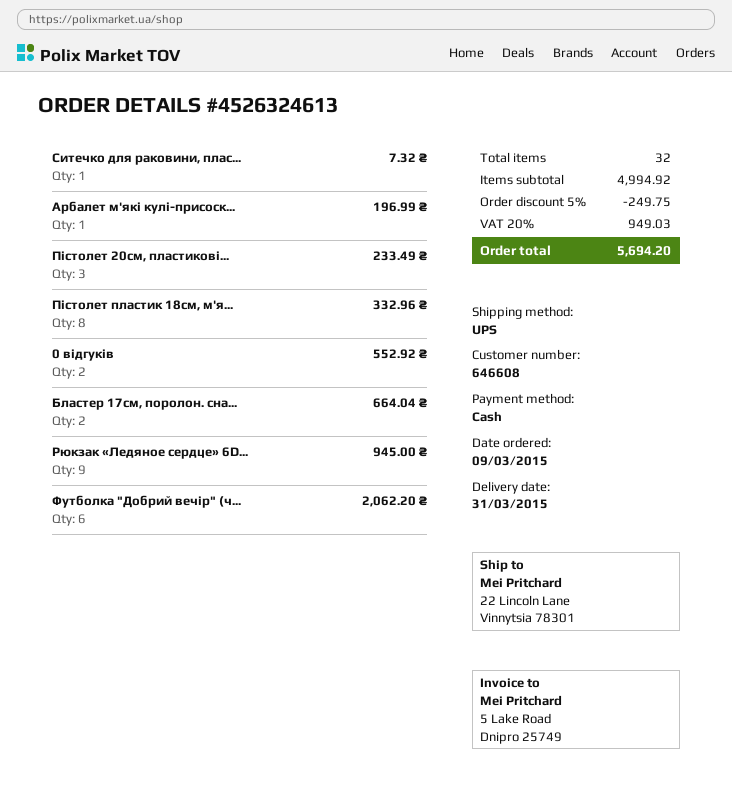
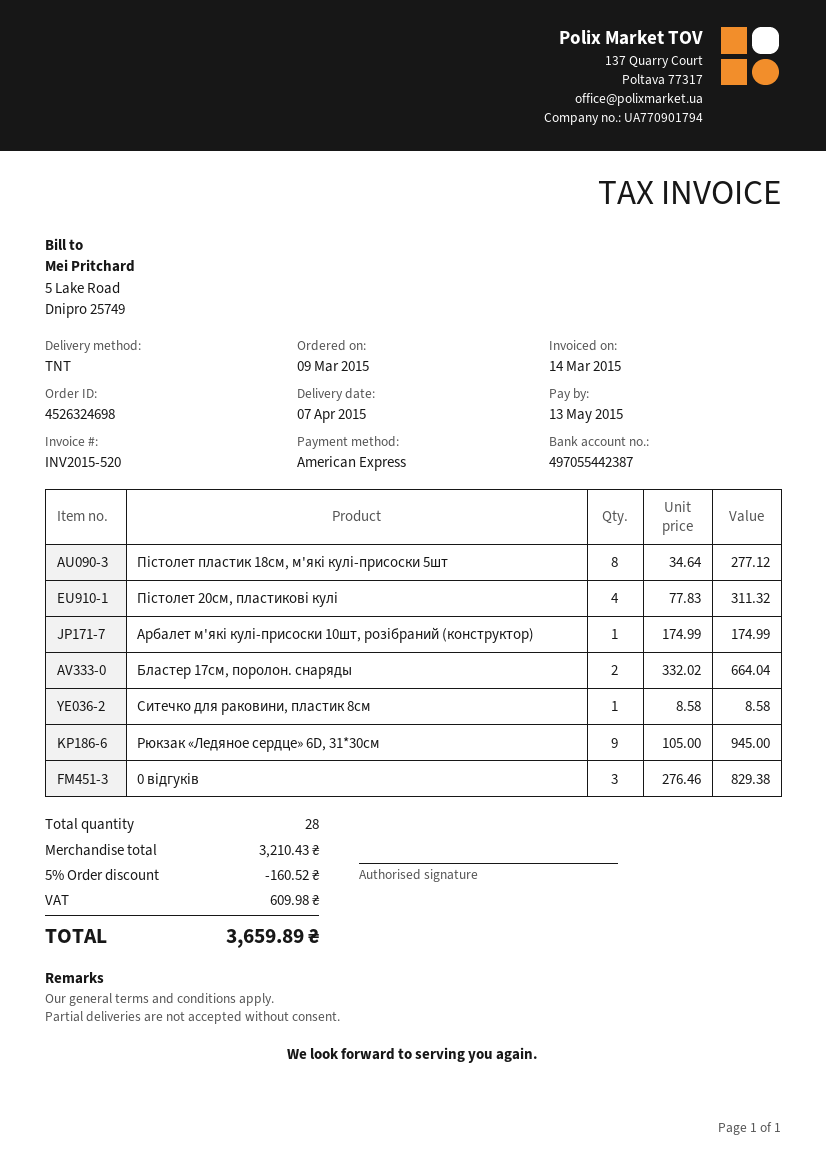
order number: 4526324613 -> 4526324698
delivery date: 2015-03-31 -> 2015-04-07
payment method: cash -> American Express
shipping method: UPS -> TNT
Ситечко для раковини, плас...: 1 for 7.32 -> 1 for 8.58
Арбалет м'які кулі-присоск...: 1 for 196.99 -> 1 for 174.99
Пістолет 20см, пластикові...: 3 for 233.49 -> 4 for 311.32
Пістолет пластик 18см, м'я...: 8 for 332.96 -> 8 for 277.12
0 відгуків: 2 for 552.92 -> 3 for 829.38
Футболка "Добрий вечір" (ч...: 6 for 2062.20 -> none
total quantity: 32 -> 28
subtotal: 4994.92 -> 3210.43
discount: 5% = 249.75 -> 5% = 160.52
tax: 949.03 -> 609.98
total: 5694.20 -> 3659.89

